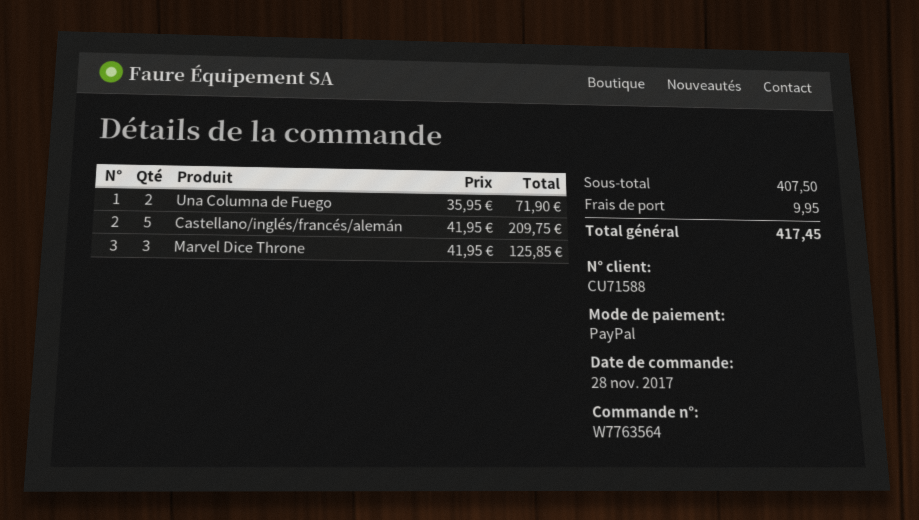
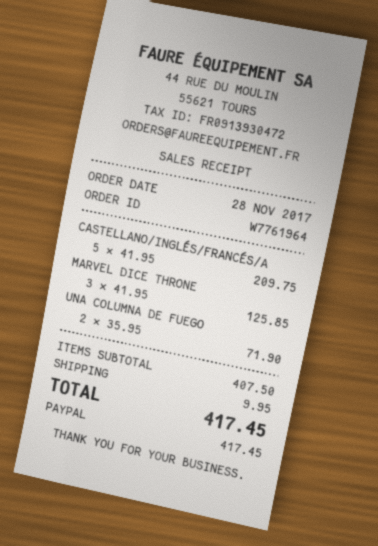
order number: W7763564 -> W7761964

